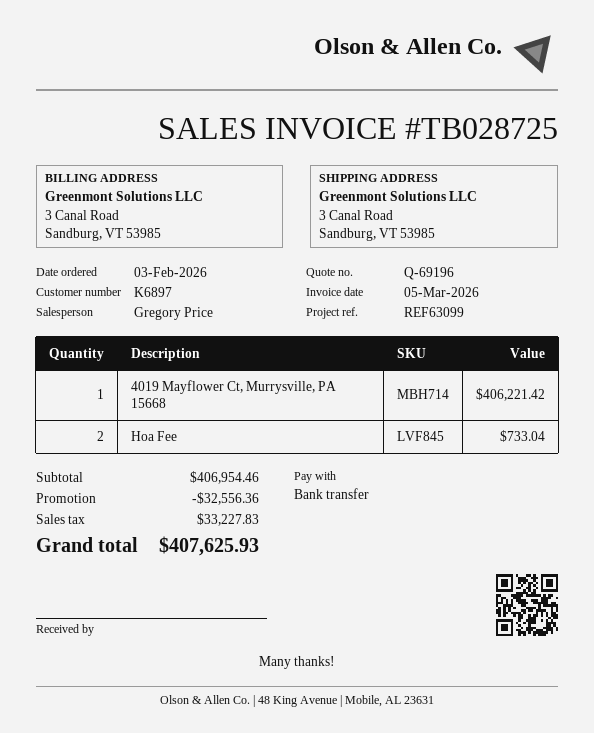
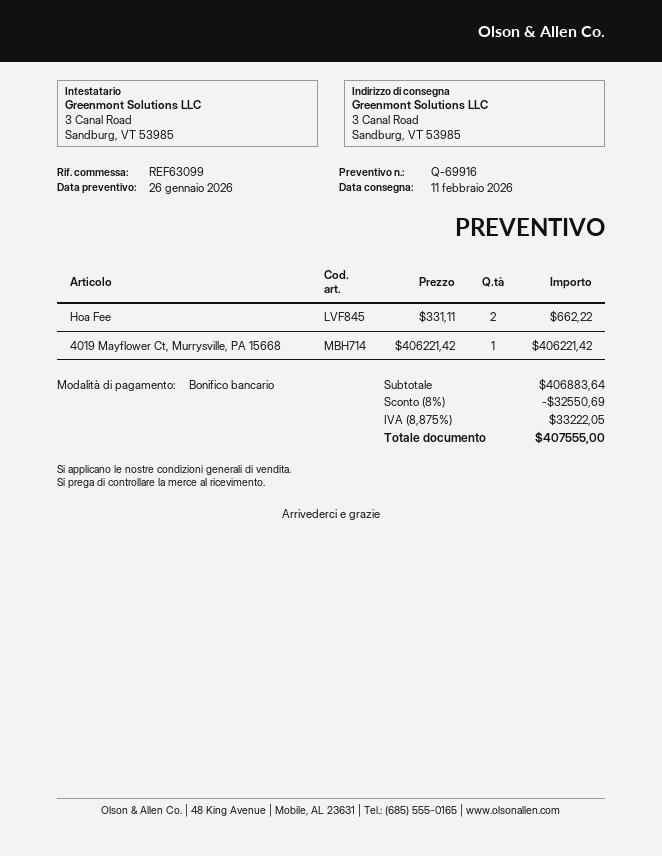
quote number: Q-69196 -> Q-69916
Hoa Fee: 2 for 733.04 -> 2 for 662.22
subtotal: 406954.46 -> 406883.64
discount: 32556.36 -> 32550.69
tax: 33227.83 -> 33222.05
total: 407625.93 -> 407555.00

